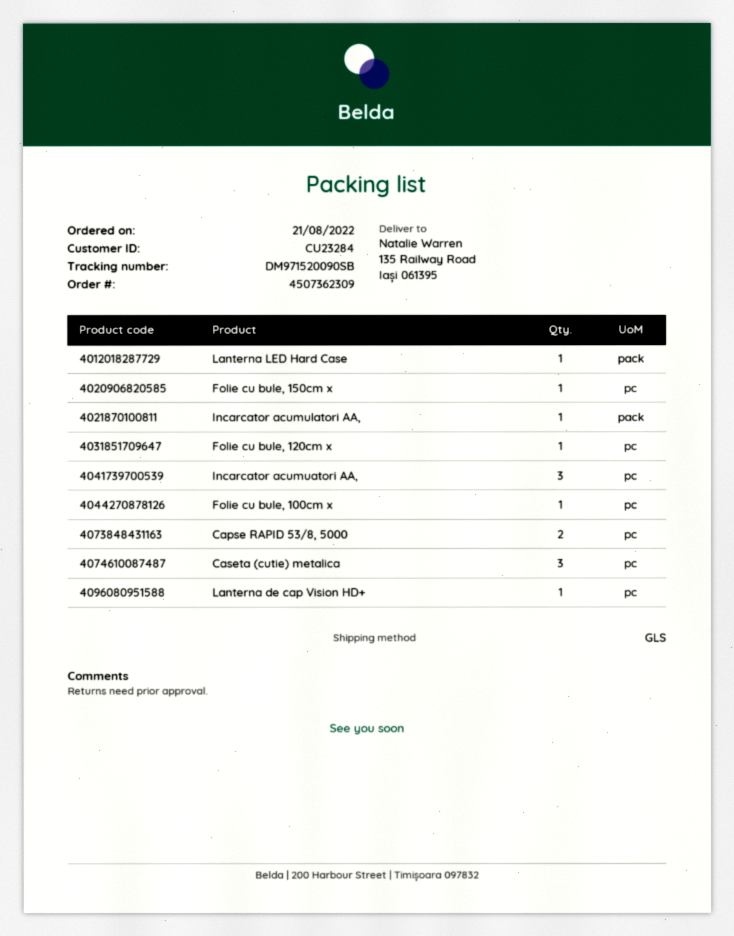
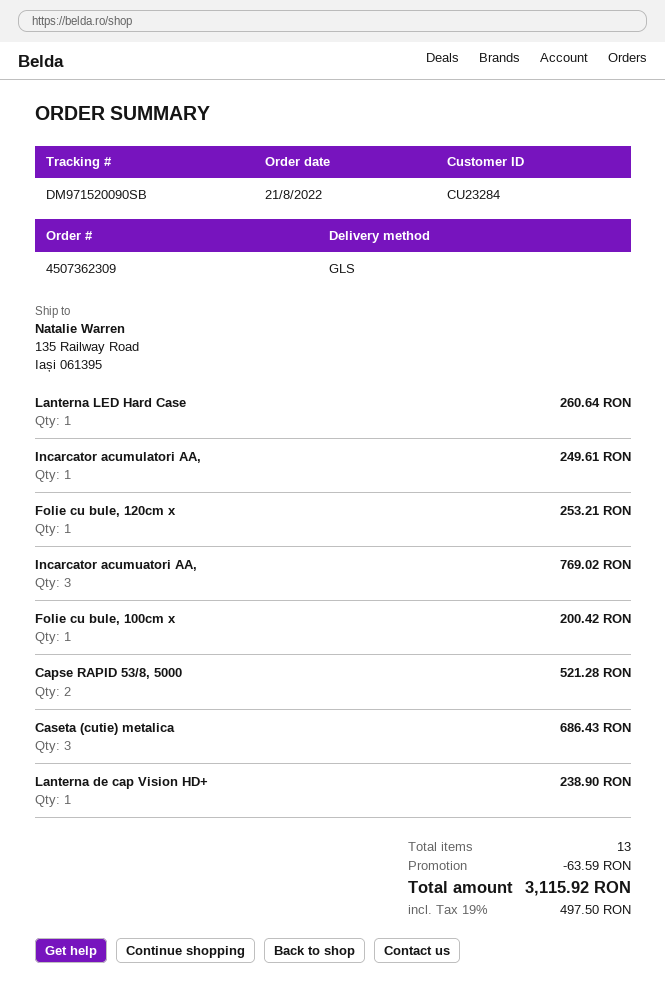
Folie cu bule, 150cm x: 1 -> none

